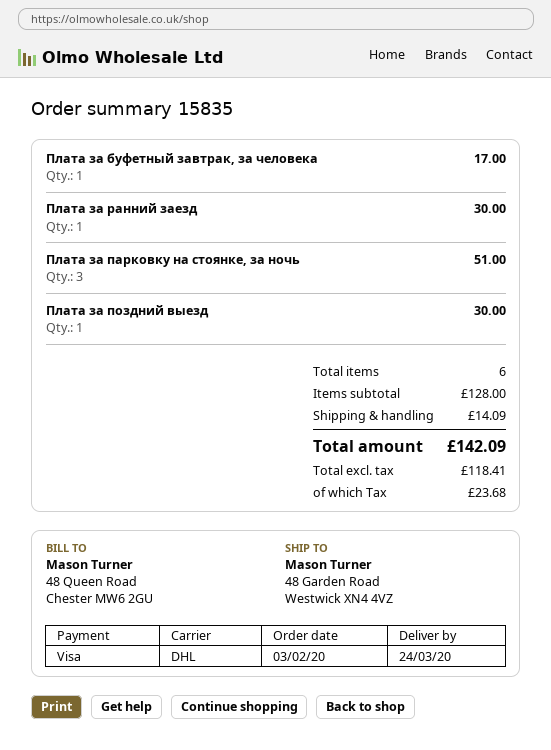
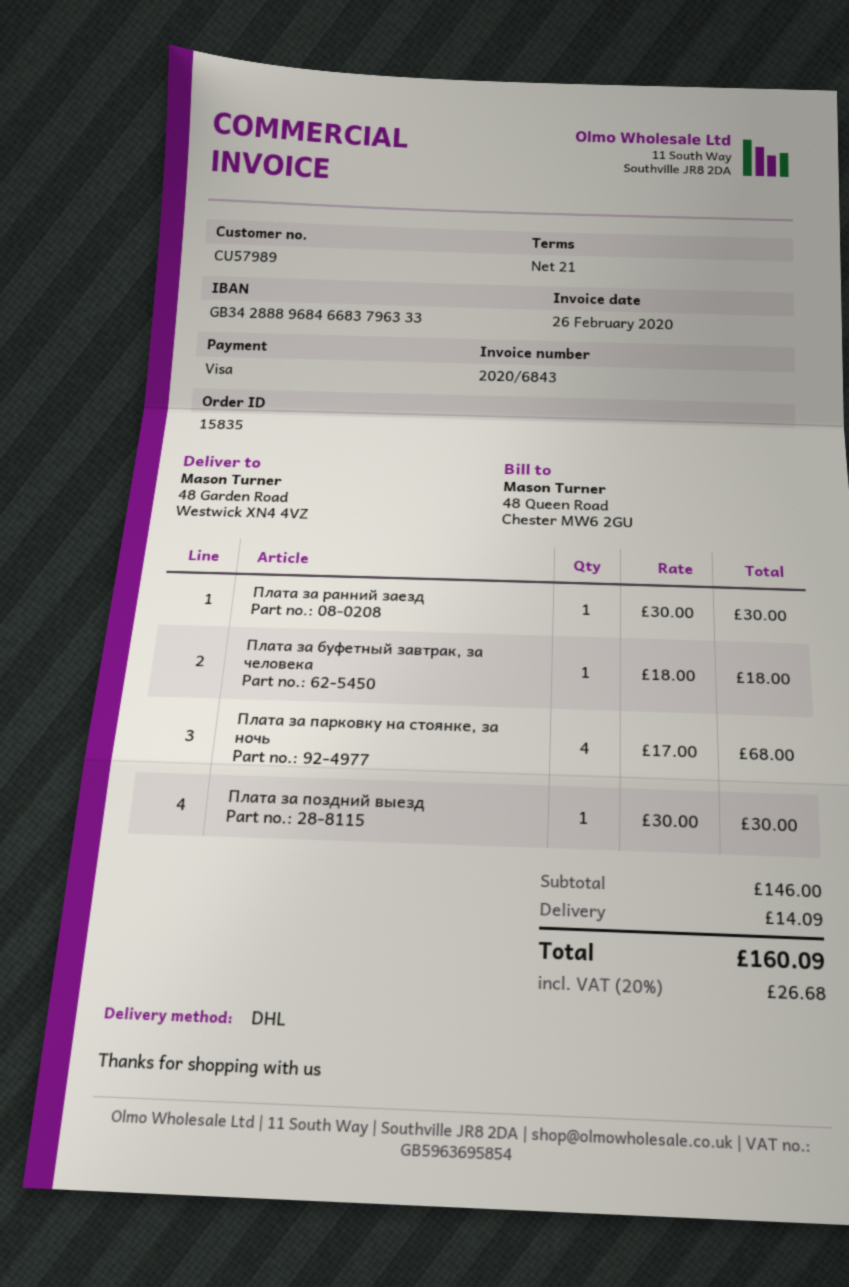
Плата за буфетный завтрак, за человека: 1 for 17.00 -> 1 for 18.00
Плата за парковку на стоянке, за ночь: 3 for 51.00 -> 4 for 68.00
subtotal: 128.00 -> 146.00
tax: 23.68 -> 26.68
total: 142.09 -> 160.09

